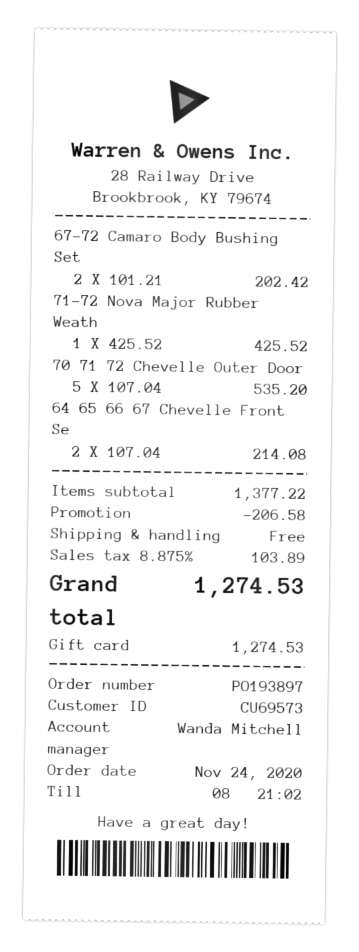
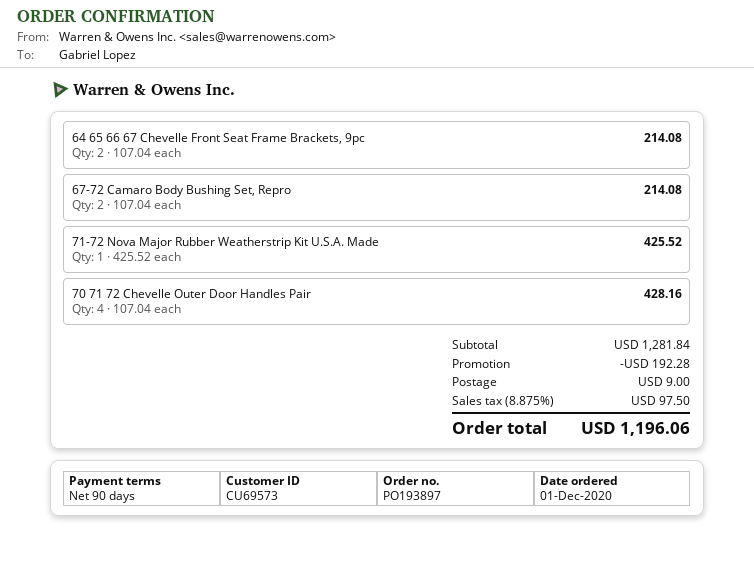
order date: 2020-11-24 -> 2020-12-01
67-72 Camaro Body Bushing Set: 2 x 101.21 = 202.42 -> 2 x 107.04 = 214.08
70 71 72 Chevelle Outer Door: 5 x 107.04 = 535.20 -> 4 x 107.04 = 428.16
subtotal: 1377.22 -> 1281.84
discount: 206.58 -> 192.28
shipping: 0.00 -> 9.00
tax: 8.875% = 103.89 -> 8.875% = 97.50
total: 1274.53 -> 1196.06

